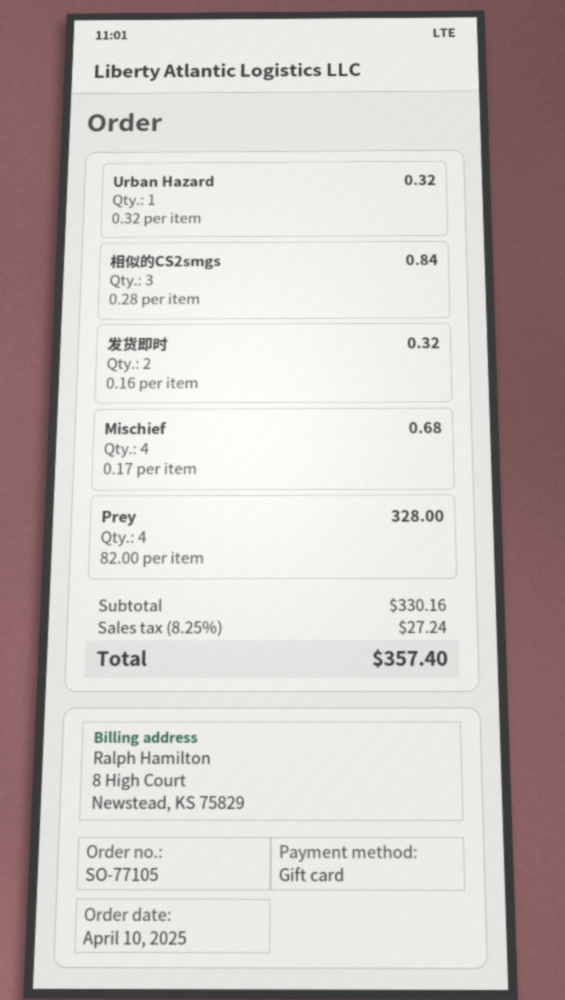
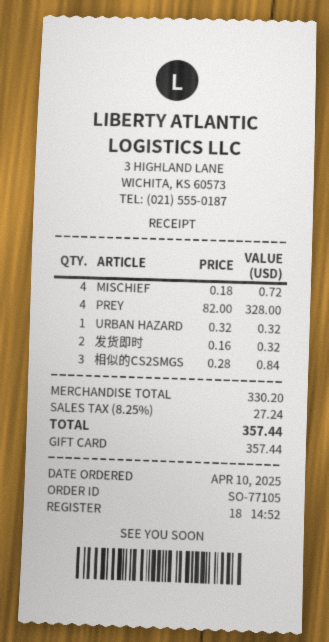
Mischief: 4 x 0.17 = 0.68 -> 4 x 0.18 = 0.72
subtotal: 330.16 -> 330.20
total: 357.40 -> 357.44

